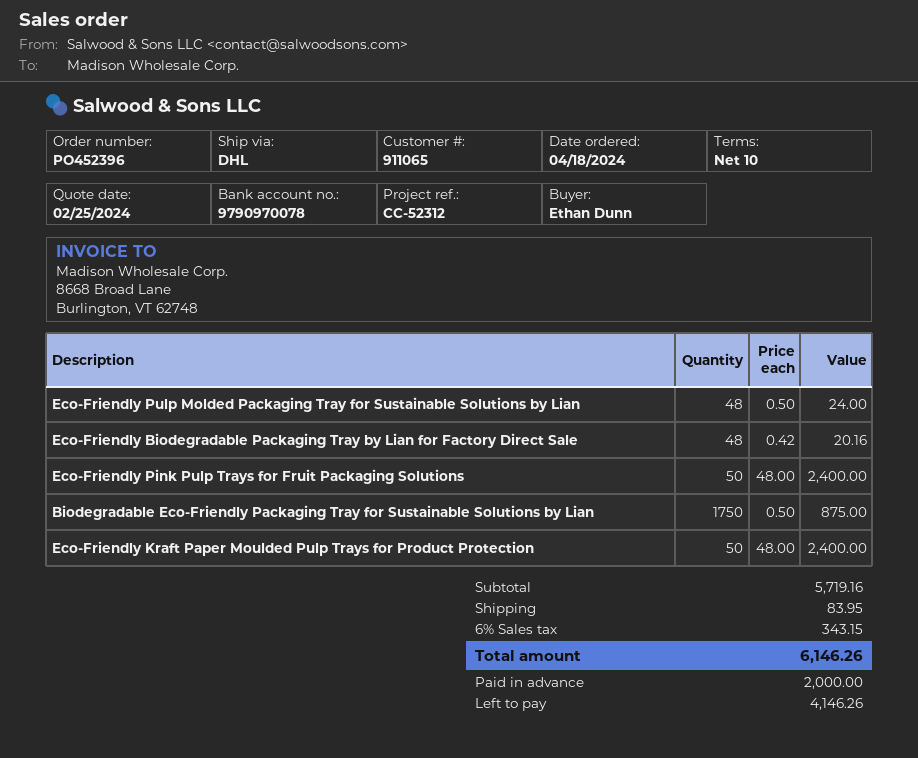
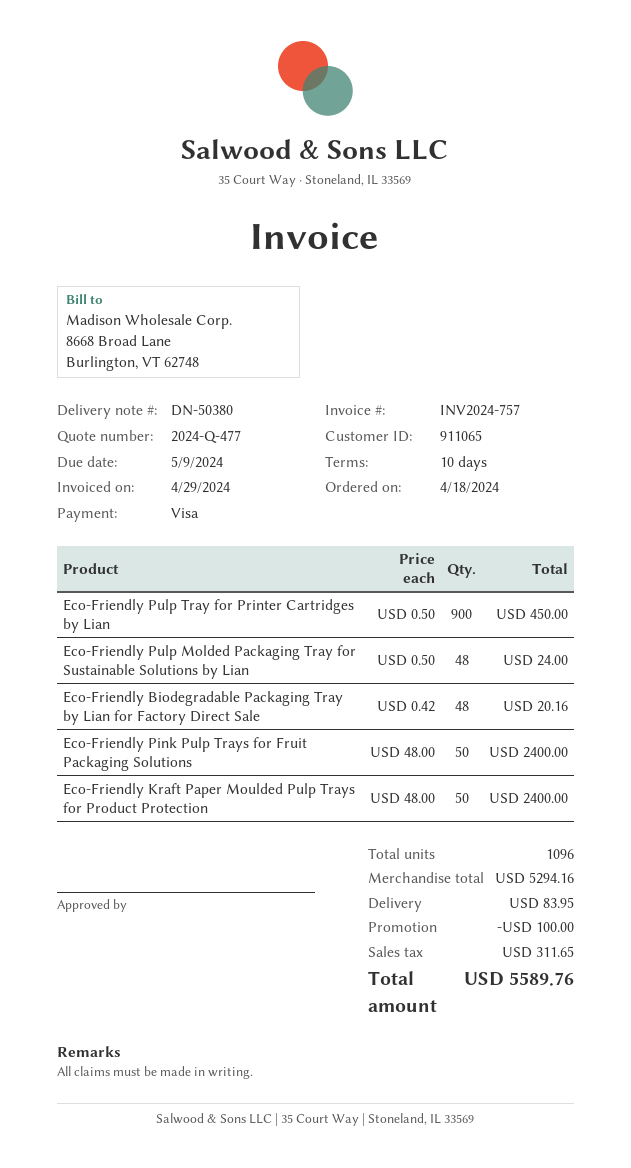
Biodegradable Eco-Friendly Packaging Tray for Sustainable Solutions by Lian: 1750 x 0.50 = 875.00 -> none
Eco-Friendly Pulp Tray for Printer Cartridges by Lian: none -> 900 x 0.50 = 450.00
subtotal: 5719.16 -> 5294.16
discount: none -> 100.00
tax: 343.15 -> 311.65
total: 6146.26 -> 5589.76

